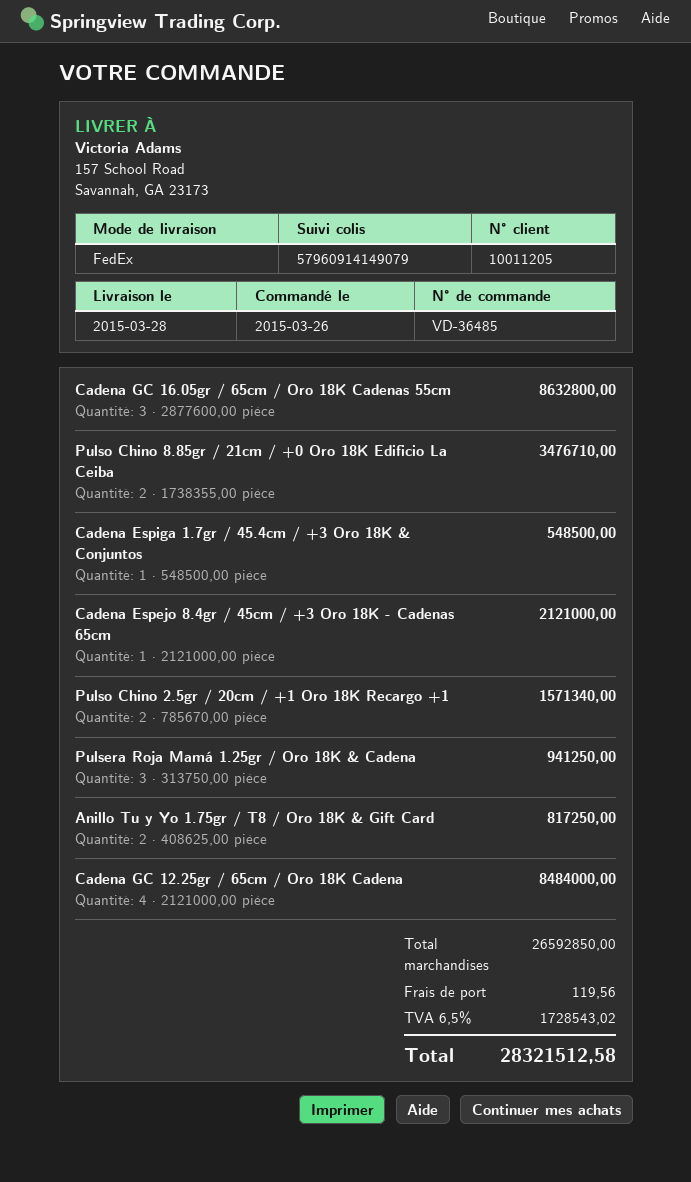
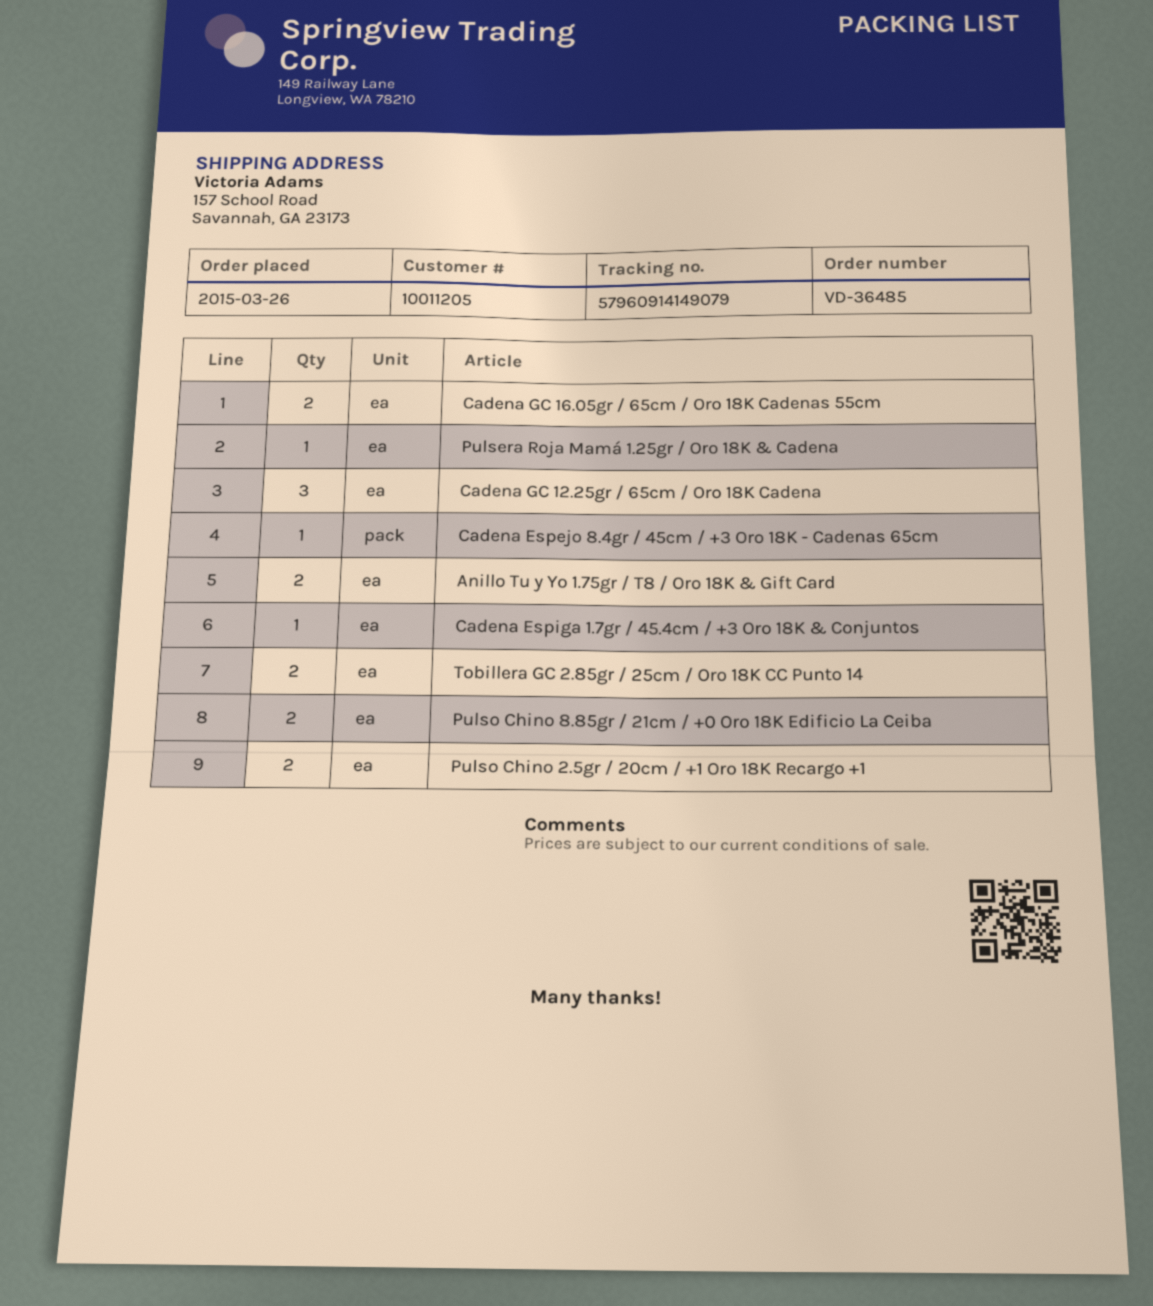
Cadena GC 16.05gr / 65cm / Oro 18K Cadenas 55cm: 3 -> 2
Pulsera Roja Mamá 1.25gr / Oro 18K & Cadena: 3 -> 1
Cadena GC 12.25gr / 65cm / Oro 18K Cadena: 4 -> 3
Tobillera GC 2.85gr / 25cm / Oro 18K CC Punto 14: none -> 2

